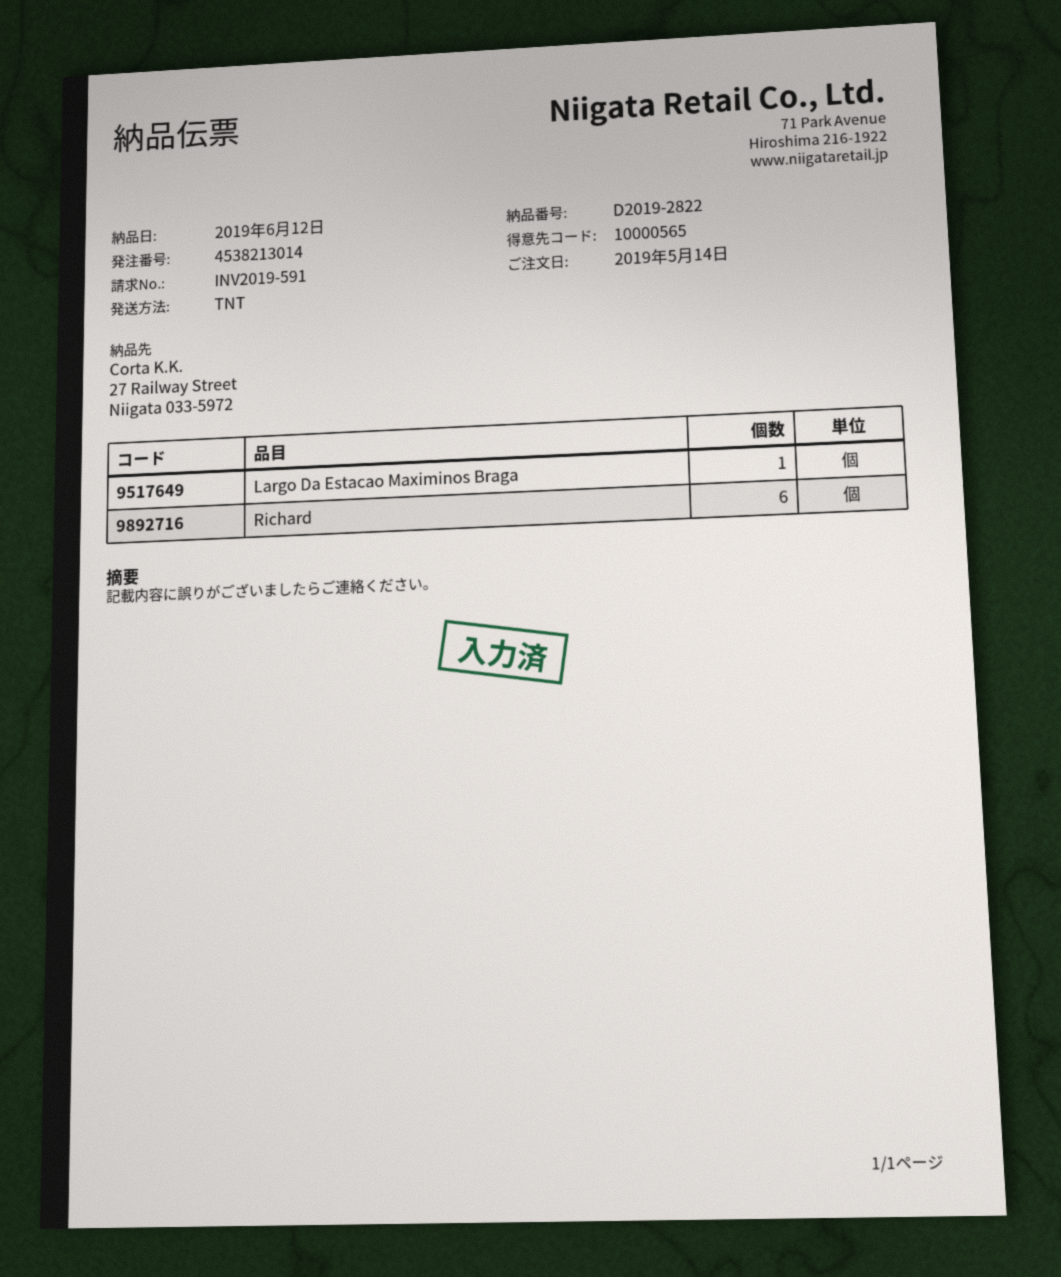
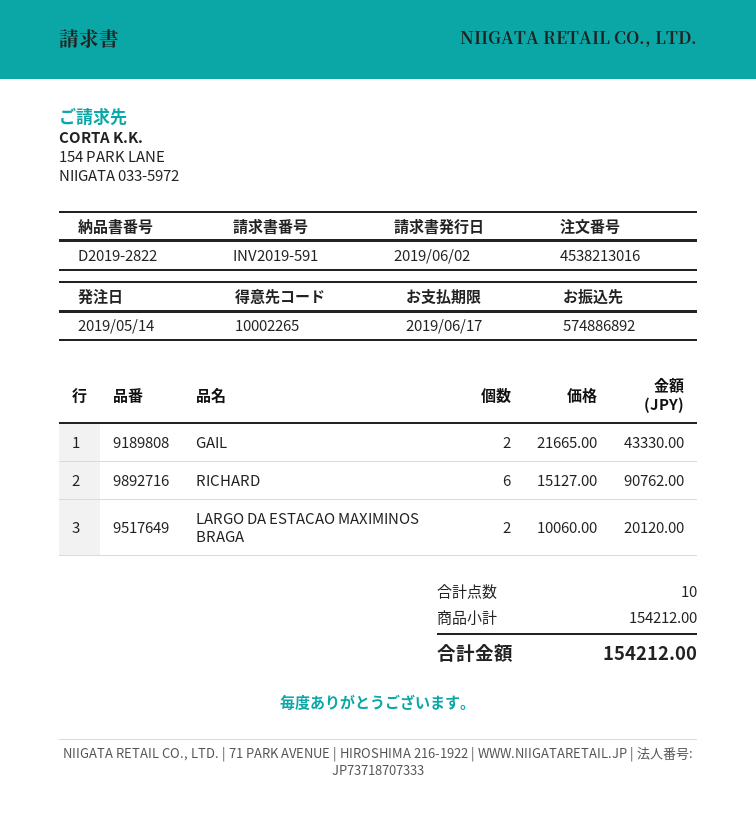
order number: 4538213014 -> 4538213016
customer number: 10000565 -> 10002265
Largo Da Estacao Maximinos Braga: 1 -> 2
GAIL: none -> 2

